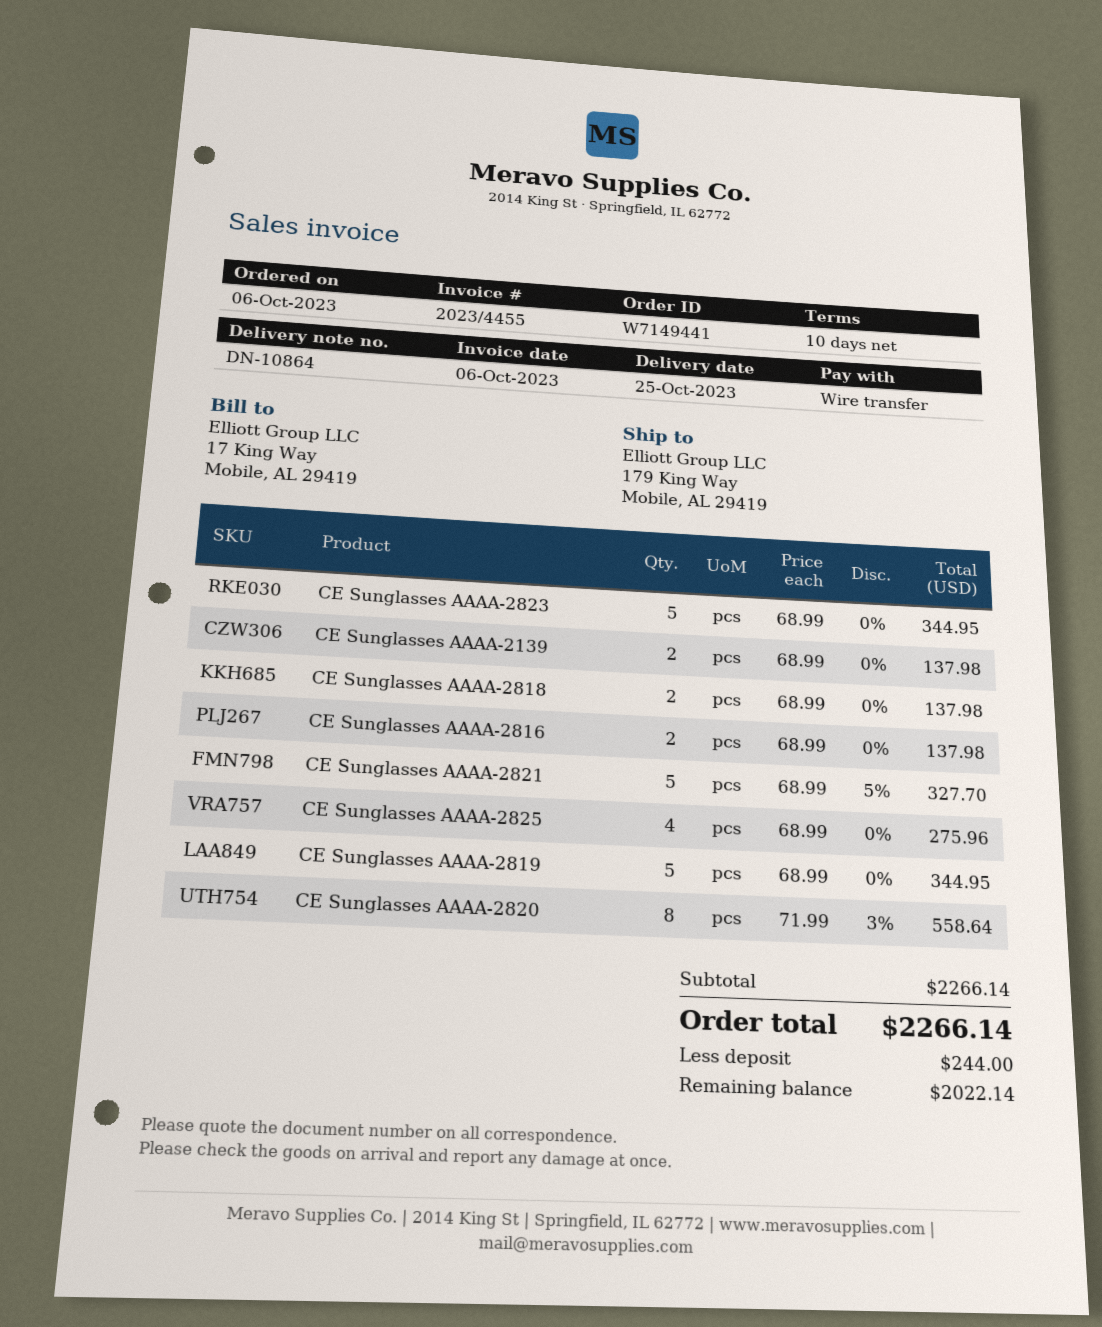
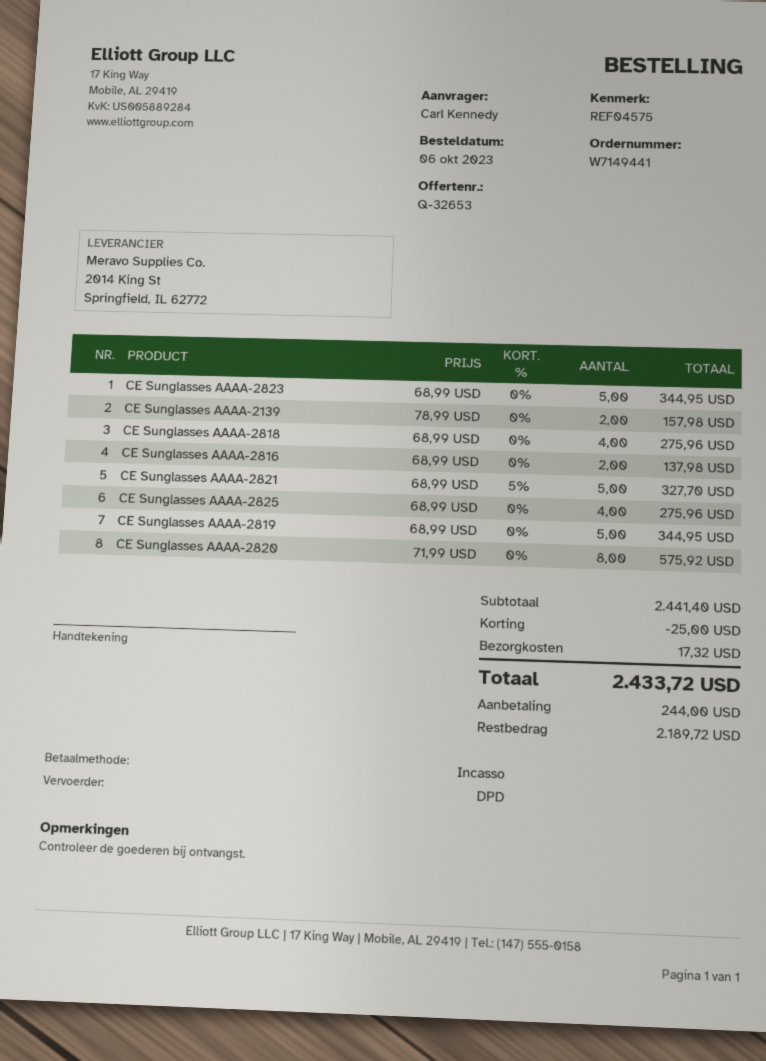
payment method: bank transfer -> direct debit
CE Sunglasses AAAA-2139: 2 x 68.99 = 137.98 -> 2 x 78.99 = 157.98
CE Sunglasses AAAA-2818: 2 x 68.99 = 137.98 -> 4 x 68.99 = 275.96
CE Sunglasses AAAA-2820: 8 x 71.99 - 3% = 558.64 -> 8 x 71.99 = 575.92
subtotal: 2266.14 -> 2441.40
discount: none -> 25.00
shipping: none -> 17.32
total: 2266.14 -> 2433.72
balance: 2022.14 -> 2189.72

